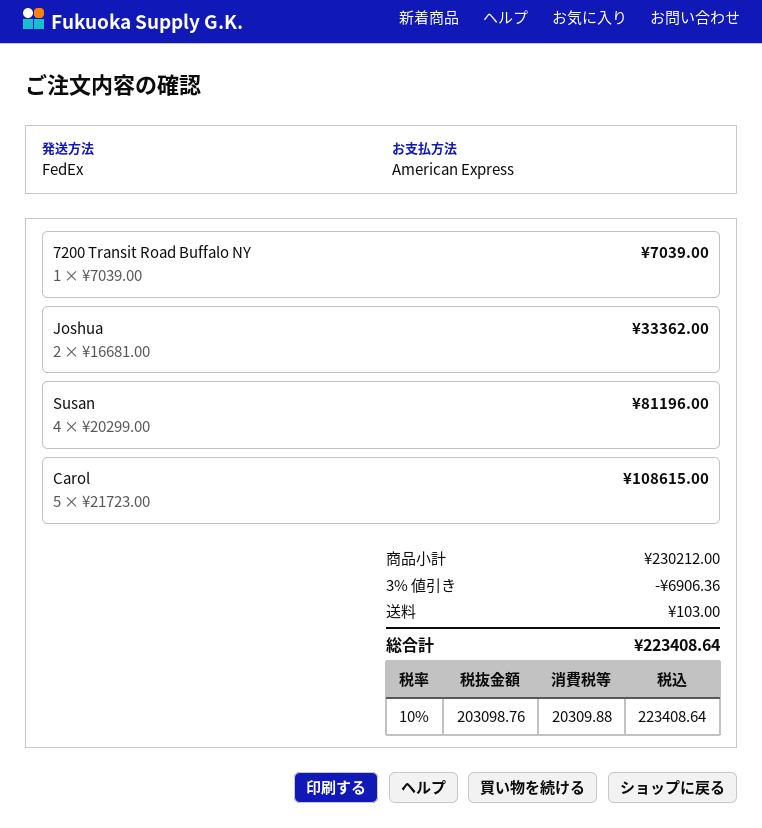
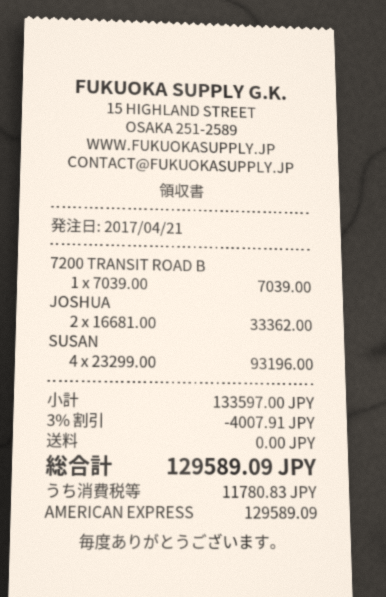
Susan: 4 x 20299.00 = 81196.00 -> 4 x 23299.00 = 93196.00
Carol: 5 x 21723.00 = 108615.00 -> none
subtotal: 230212.00 -> 133597.00
discount: 3% = 6906.36 -> 3% = 4007.91
shipping: 103.00 -> 0.00
tax: 20309.88 -> 11780.83
total: 223408.64 -> 129589.09

